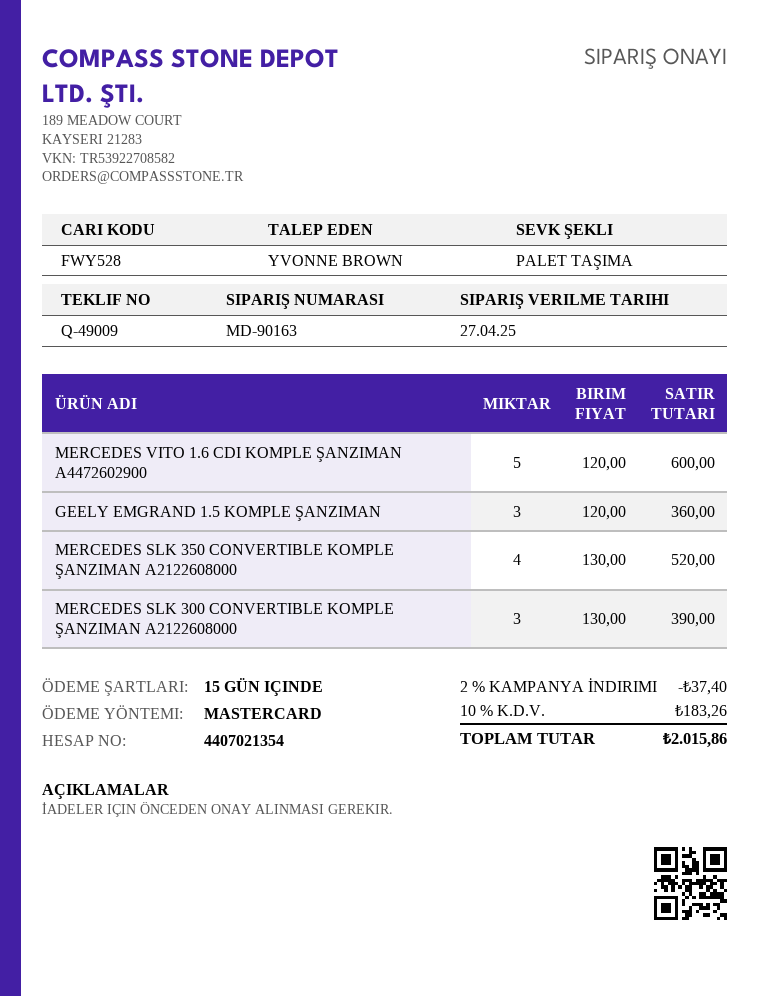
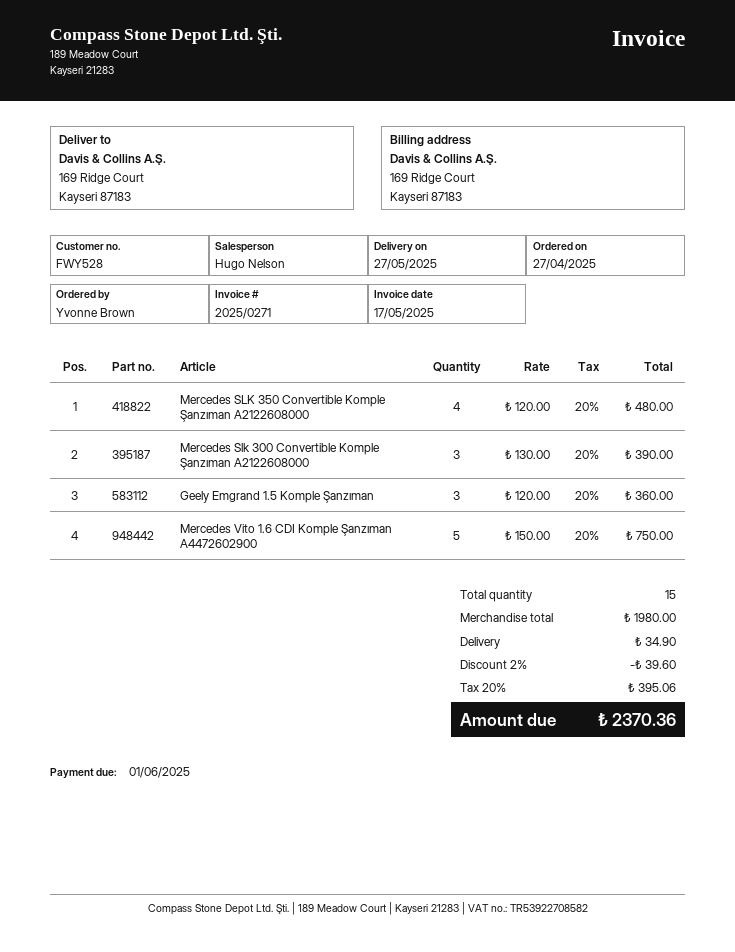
MERCEDES VITO 1.6 CDI KOMPLE ŞANZIMAN A4472602900: 5 x 120.00 = 600.00 -> 5 x 150.00 = 750.00
MERCEDES SLK 350 CONVERTIBLE KOMPLE ŞANZIMAN A2122608000: 4 x 130.00 = 520.00 -> 4 x 120.00 = 480.00
discount: 2% = 37.40 -> 2% = 39.60
shipping: none -> 34.90
tax: 10% = 183.26 -> 20% = 395.06
total: 2015.86 -> 2370.36

